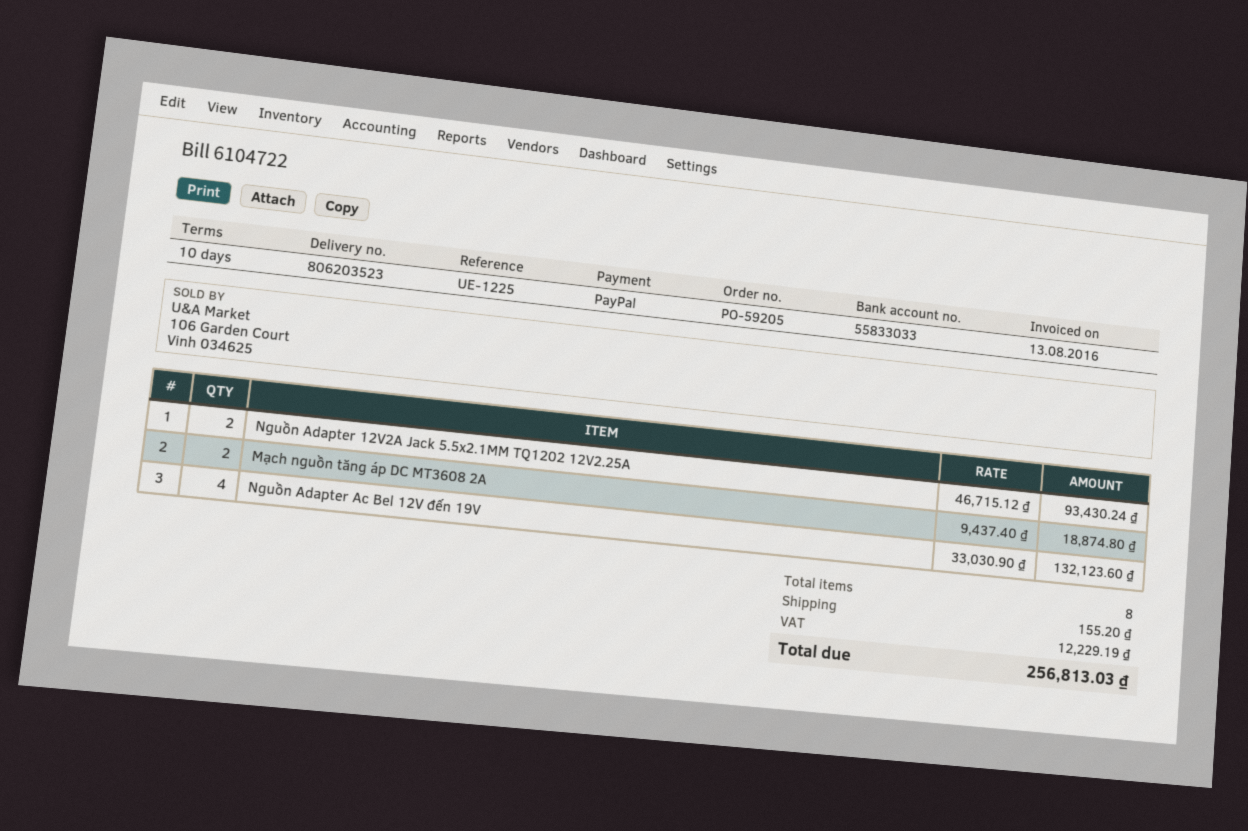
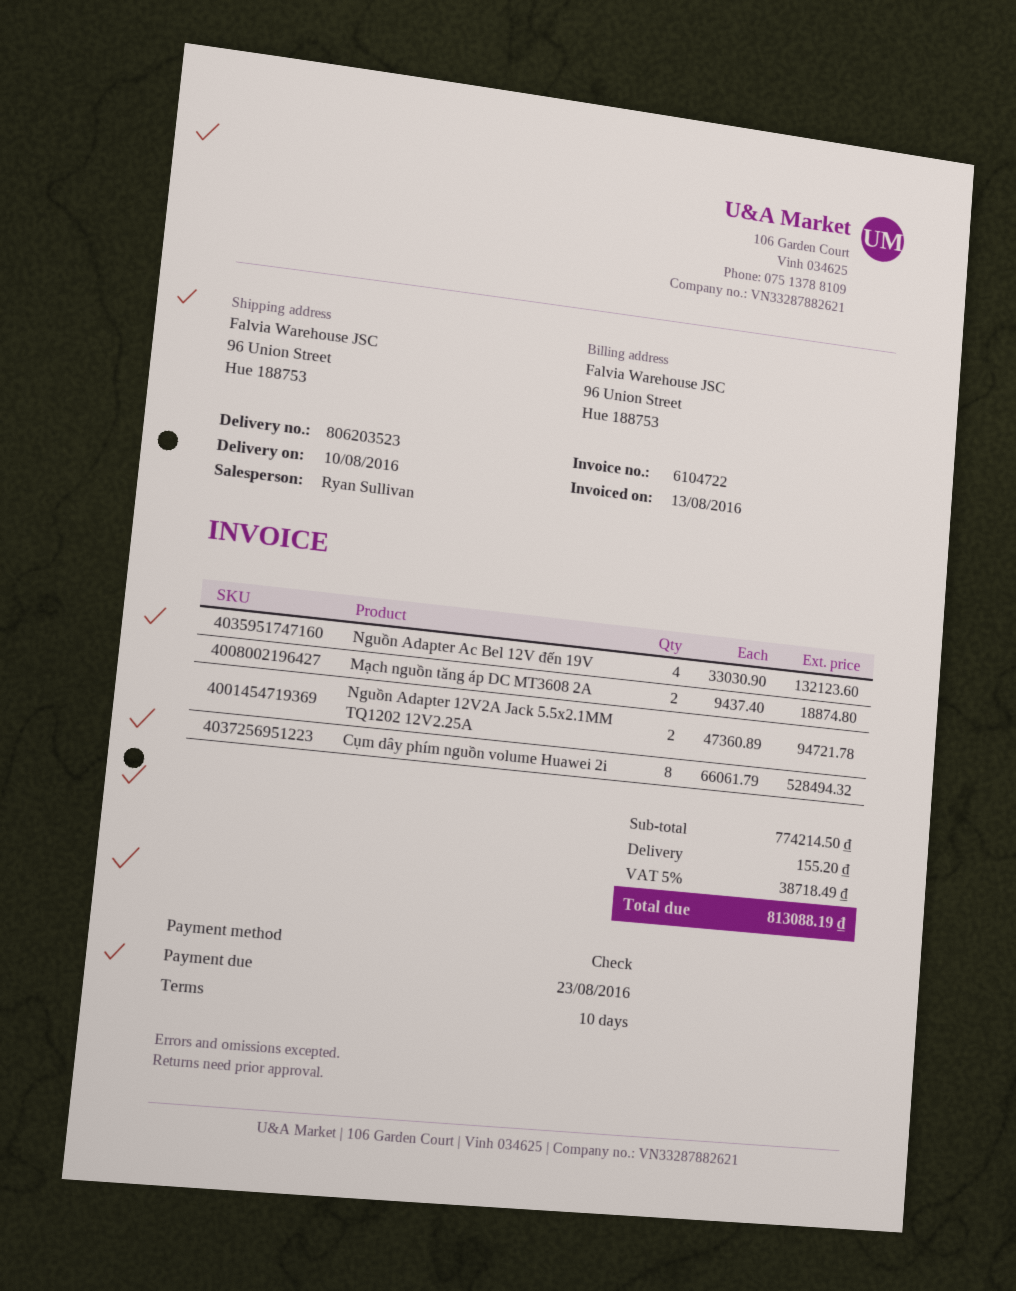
payment method: PayPal -> cheque
Nguồn Adapter 12V2A Jack 5.5x2.1MM TQ1202 12V2.25A: 2 x 46715.12 = 93430.24 -> 2 x 47360.89 = 94721.78
Cụm dây phím nguồn volume Huawei 2i: none -> 8 x 66061.79 = 528494.32
tax: 12229.19 -> 38718.49
total: 256813.03 -> 813088.19

